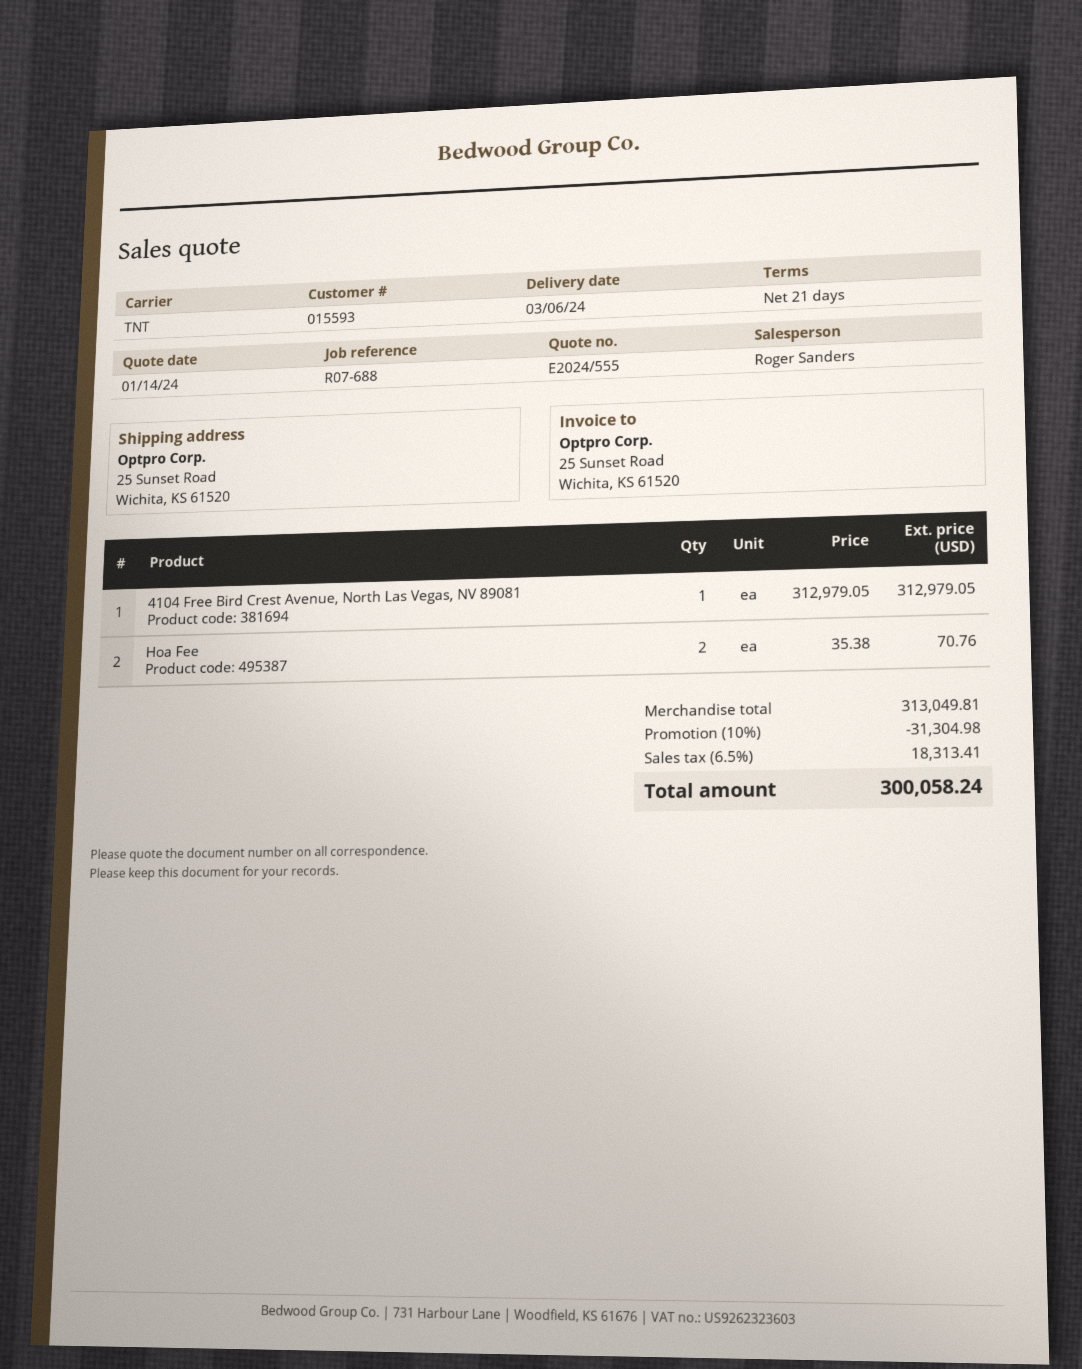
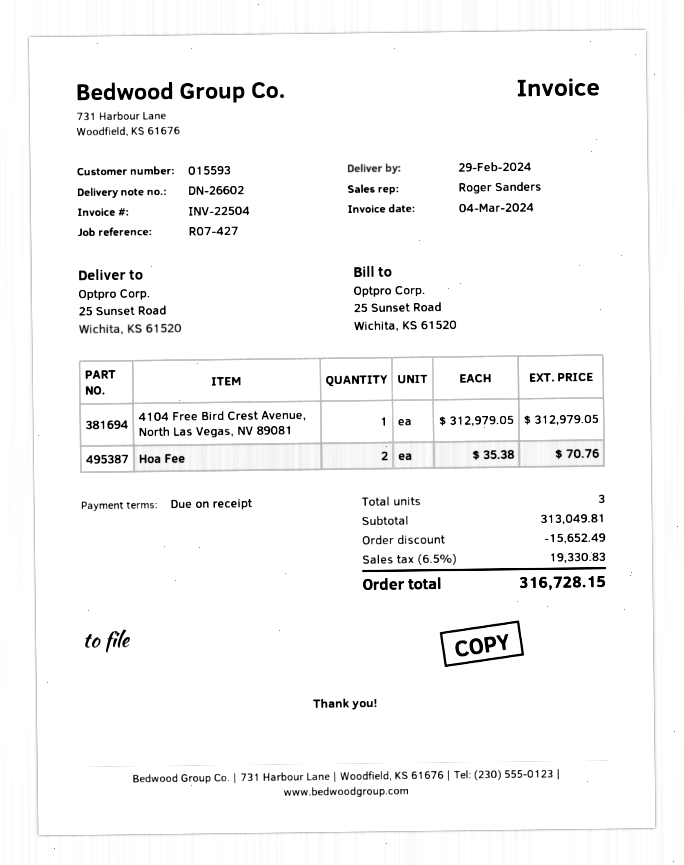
delivery date: 2024-03-06 -> 2024-02-29
payment terms: 21 days -> on receipt
reference: R07-688 -> R07-427
discount: 31304.98 -> 15652.49
tax: 6.5% = 18313.41 -> 6.5% = 19330.83
total: 300058.24 -> 316728.15

